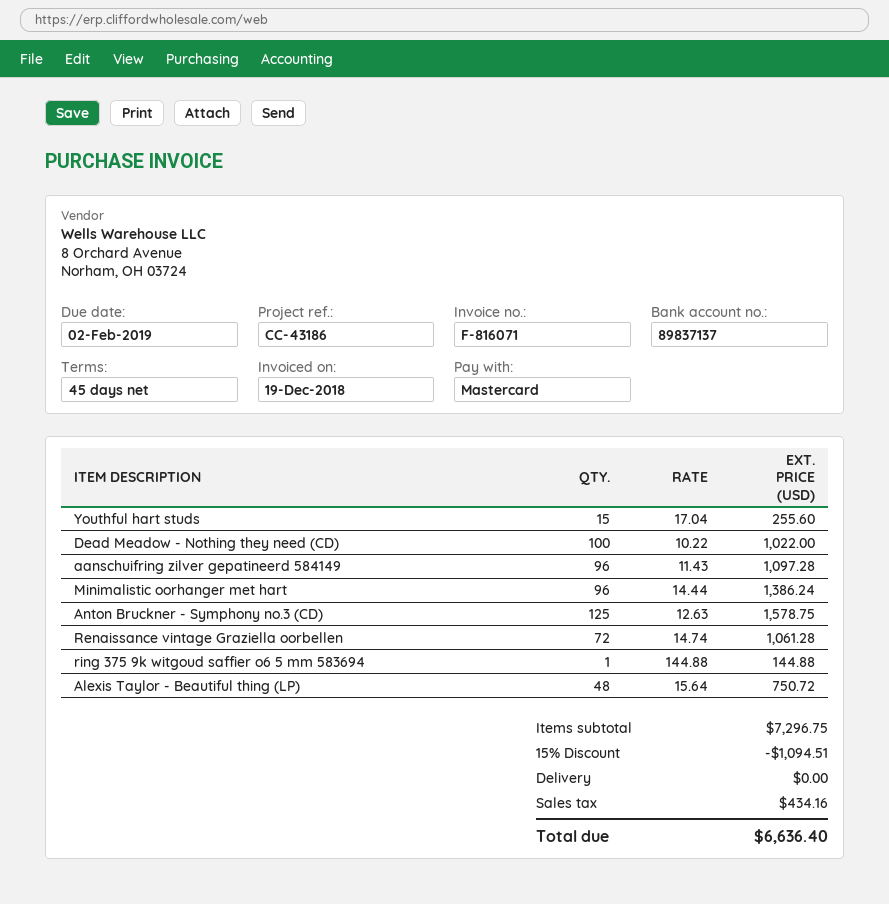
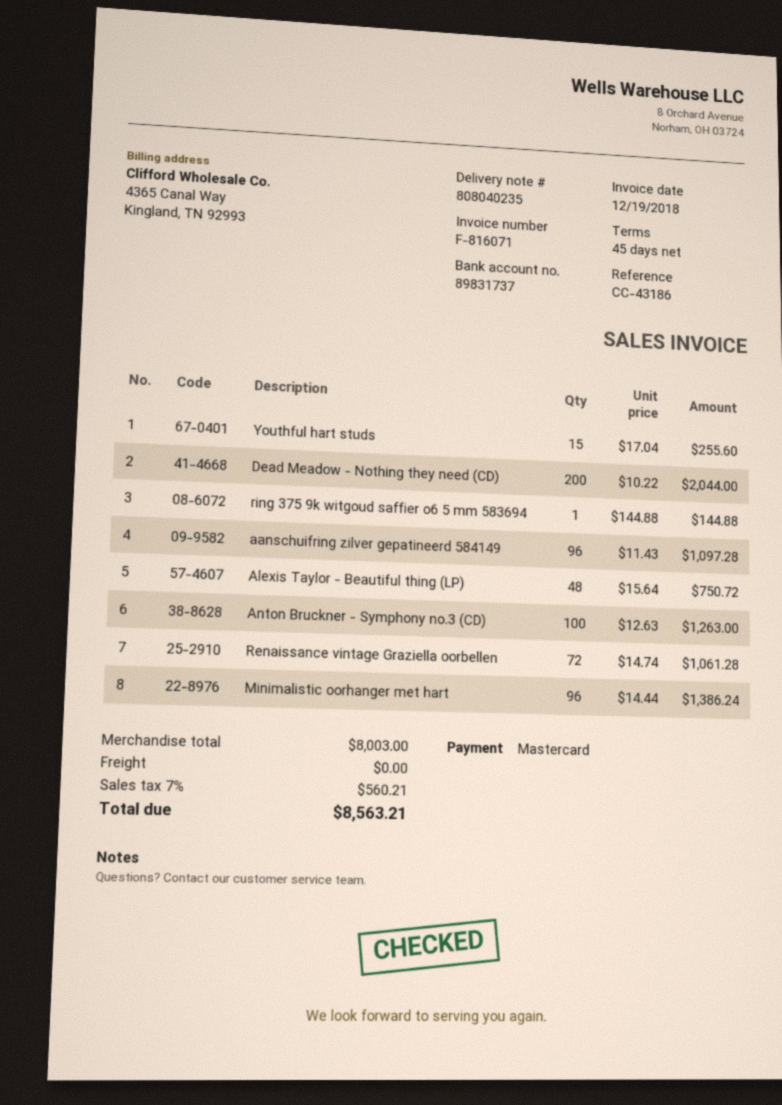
bank account: 89837137 -> 89831737
Dead Meadow - Nothing they need (CD): 100 x 10.22 = 1022.00 -> 200 x 10.22 = 2044.00
Anton Bruckner - Symphony no.3 (CD): 125 x 12.63 = 1578.75 -> 100 x 12.63 = 1263.00
subtotal: 7296.75 -> 8003.00
discount: 15% = 1094.51 -> none
tax: 434.16 -> 560.21
total: 6636.40 -> 8563.21

